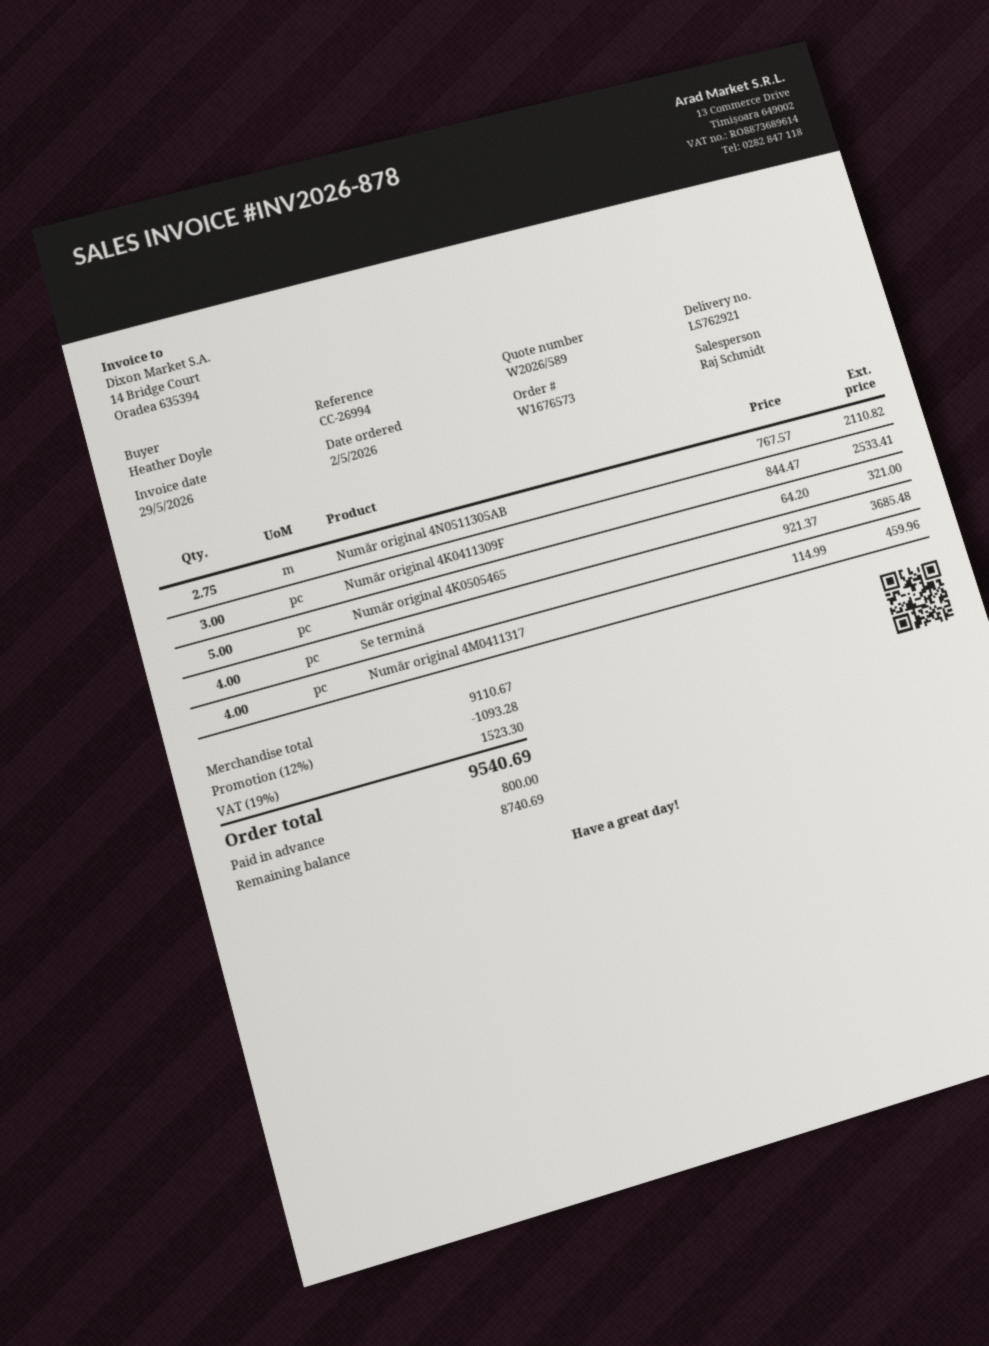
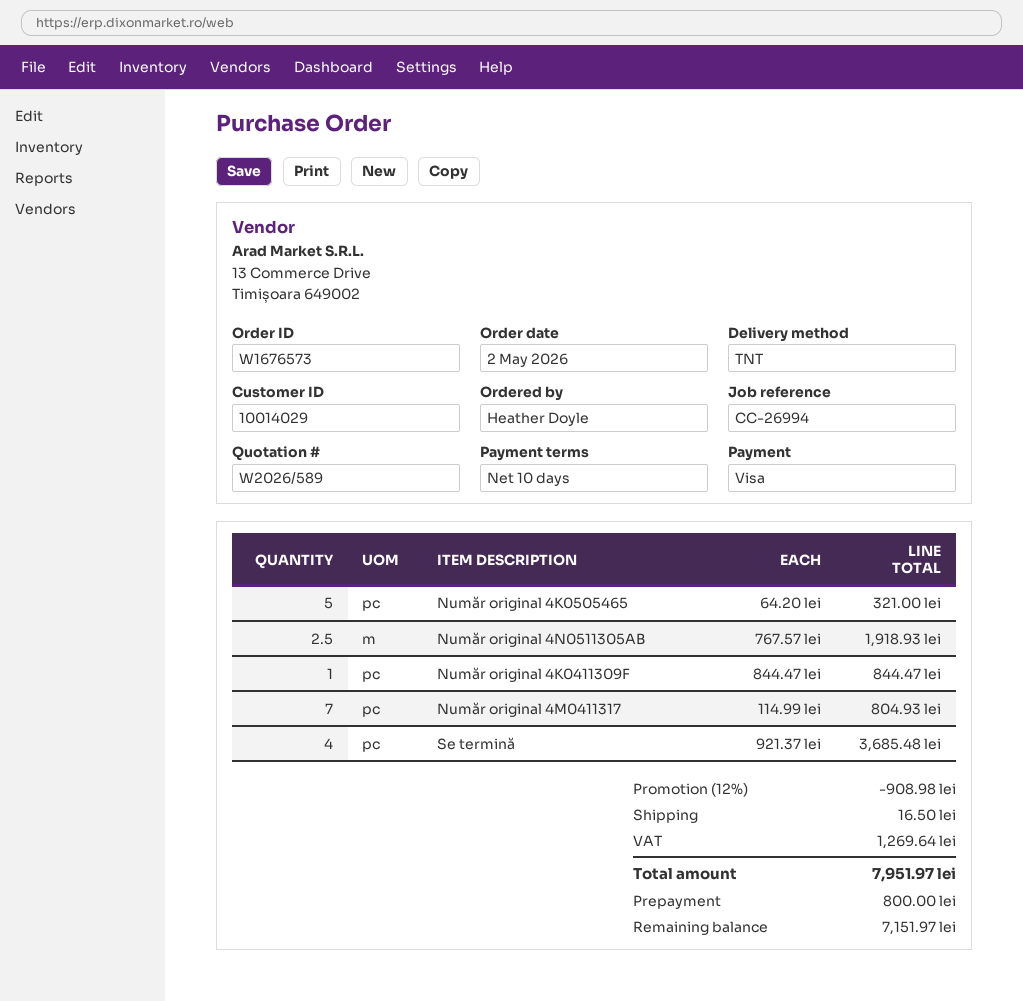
Număr original 4N0511305AB: 2.75 x 767.57 = 2110.82 -> 2.5 x 767.57 = 1918.93
Număr original 4K0411309F: 3 x 844.47 = 2533.41 -> 1 x 844.47 = 844.47
Număr original 4M0411317: 4 x 114.99 = 459.96 -> 7 x 114.99 = 804.93
discount: 12% = 1093.28 -> 12% = 908.98
shipping: none -> 16.50
tax: 1523.30 -> 1269.64
total: 9540.69 -> 7951.97
balance: 8740.69 -> 7151.97

